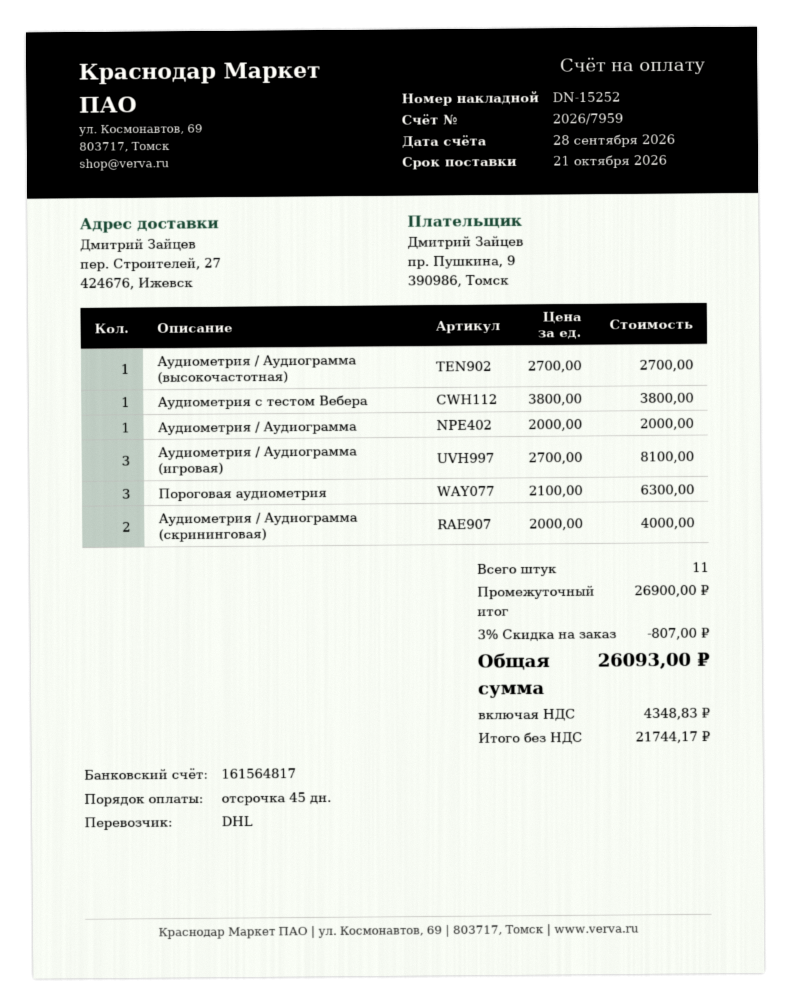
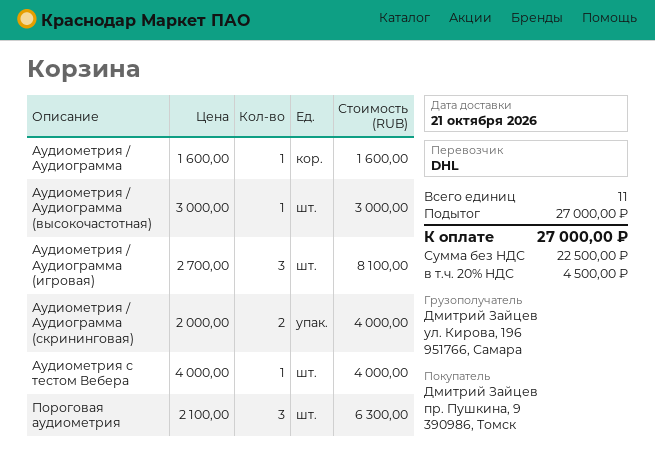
ship to: пер. Строителей, 27, 424676, Ижевск -> ул. Кирова, 196, 951766, Самара
Аудиометрия / Аудиограмма (высокочастотная): 1 x 2700.00 = 2700.00 -> 1 x 3000.00 = 3000.00
Аудиометрия с тестом Вебера: 1 x 3800.00 = 3800.00 -> 1 x 4000.00 = 4000.00
Аудиометрия / Аудиограмма: 1 x 2000.00 = 2000.00 -> 1 x 1600.00 = 1600.00
subtotal: 26900.00 -> 27000.00
discount: 3% = 807.00 -> none
net: 21744.17 -> 22500.00
tax: 4348.83 -> 4500.00
total: 26093.00 -> 27000.00

